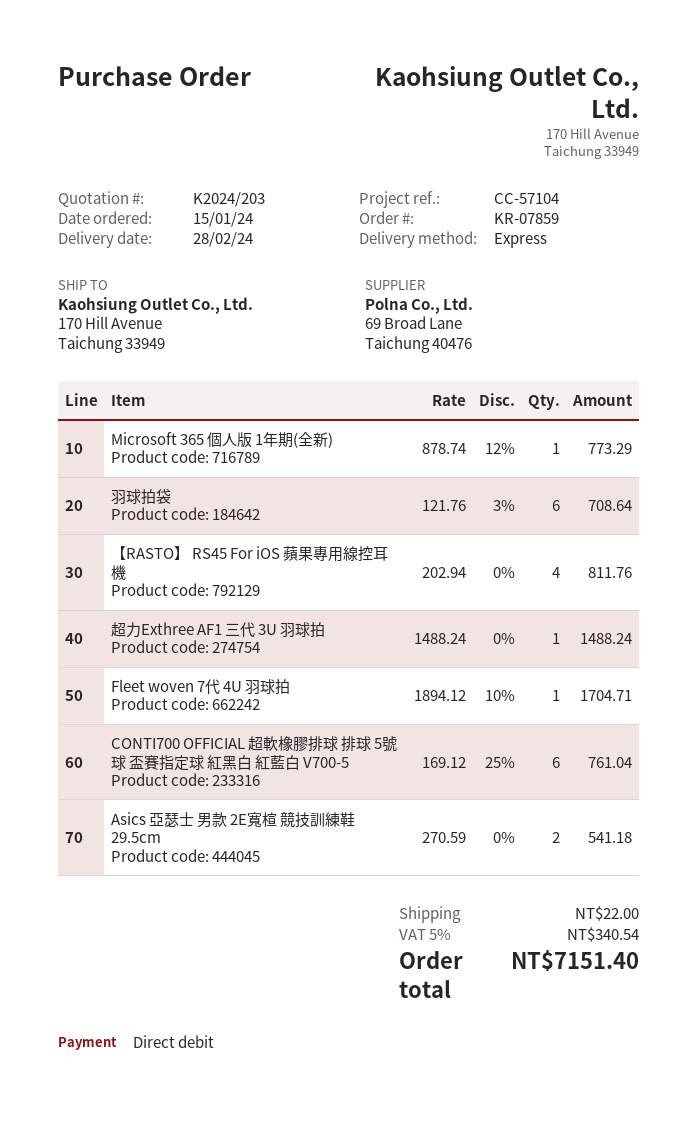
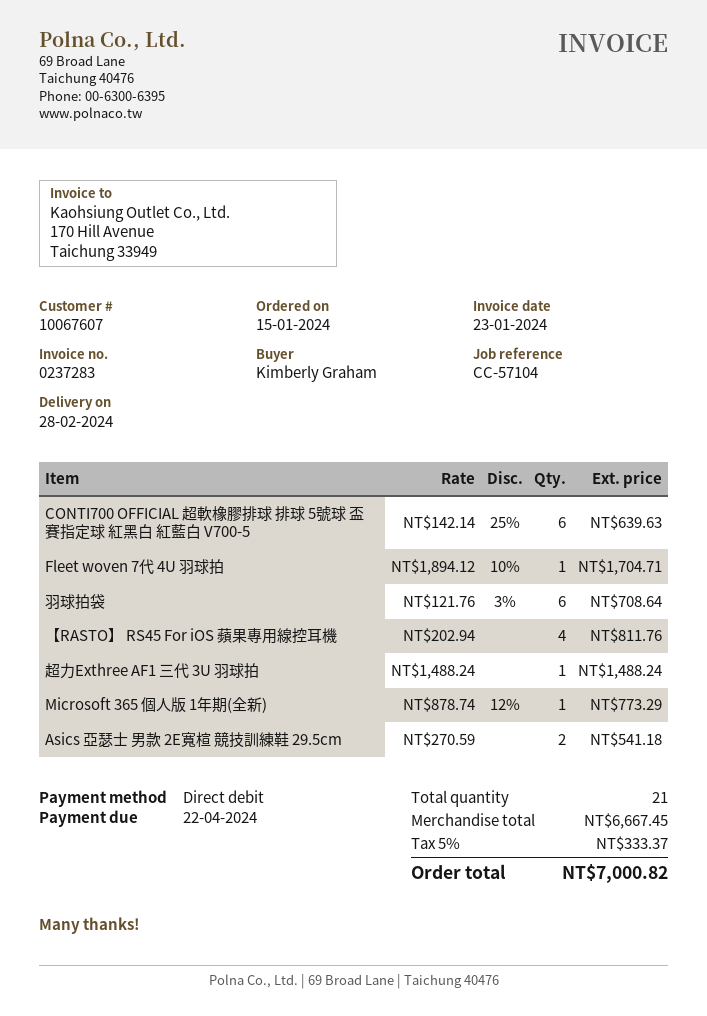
CONTI700 OFFICIAL 超軟橡膠排球 排球 5號球 盃賽指定球 紅黑白 紅藍白 V700-5: 6 x 169.12 - 25% = 761.04 -> 6 x 142.14 - 25% = 639.63
shipping: 22.00 -> none
tax: 5% = 340.54 -> 5% = 333.37
total: 7151.40 -> 7000.82

